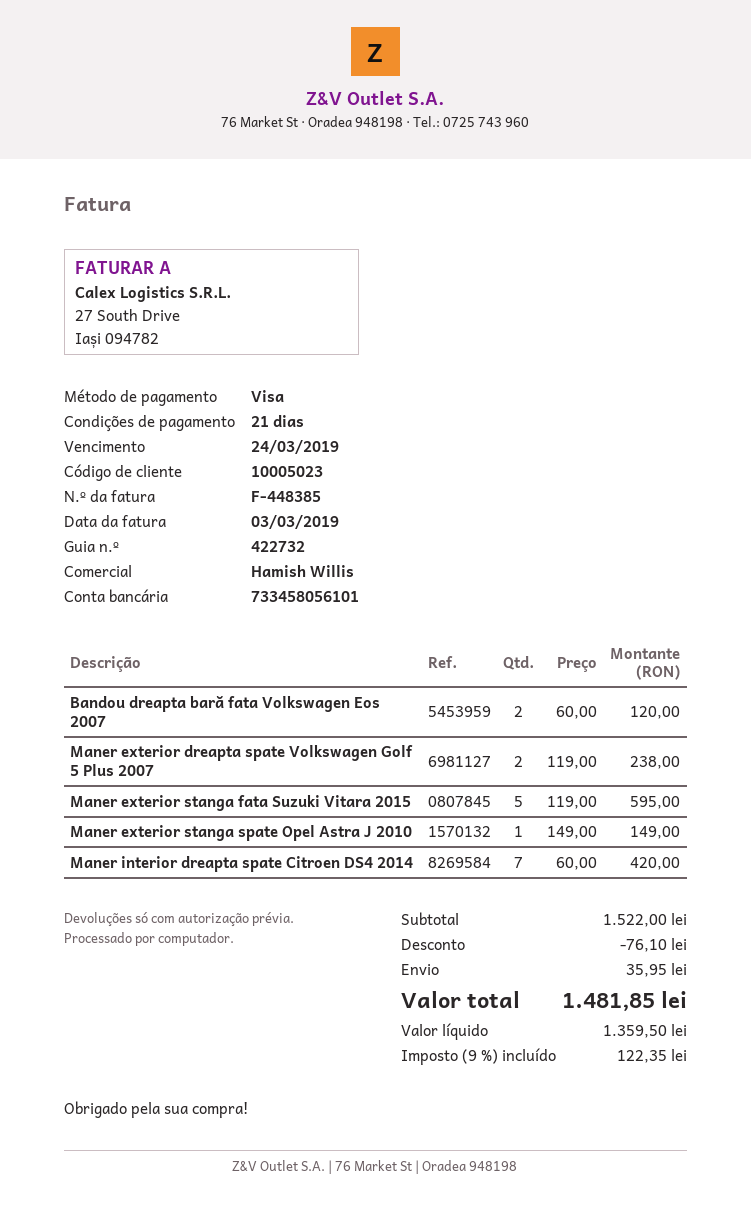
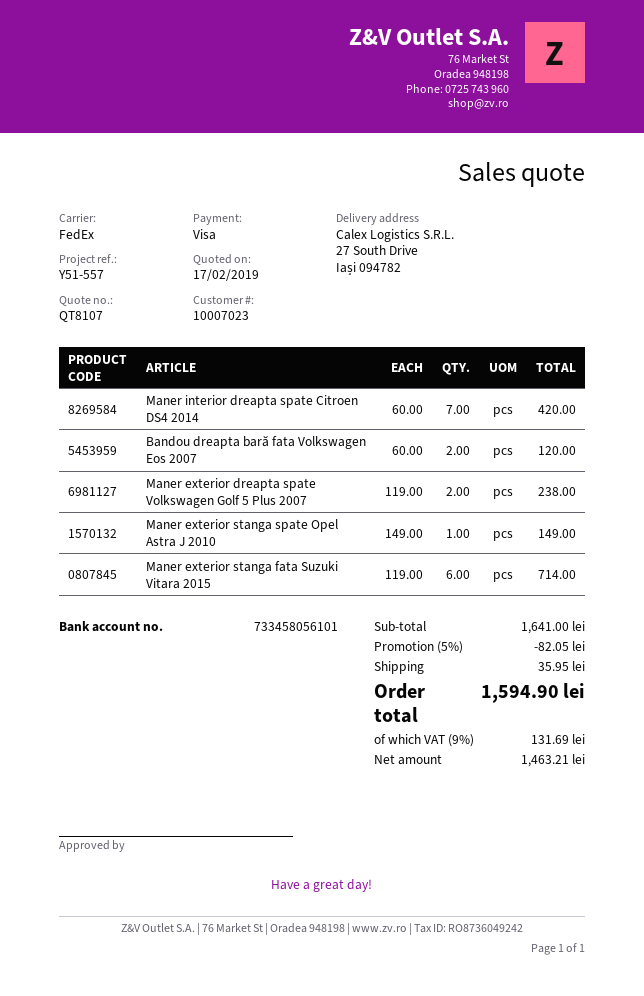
customer number: 10005023 -> 10007023
Maner exterior stanga fata Suzuki Vitara 2015: 5 x 119.00 = 595.00 -> 6 x 119.00 = 714.00
subtotal: 1522.00 -> 1641.00
discount: 76.10 -> 82.05
net: 1359.50 -> 1463.21
tax: 9% = 122.35 -> 9% = 131.69
total: 1481.85 -> 1594.90

